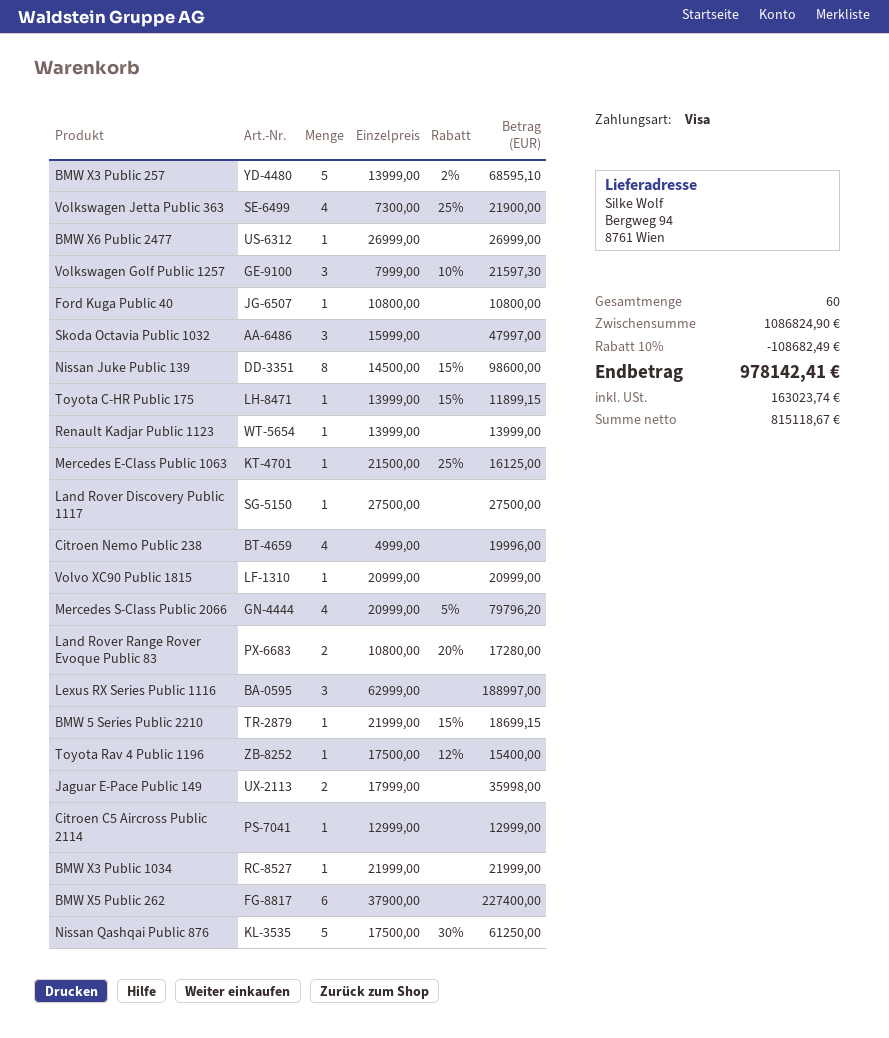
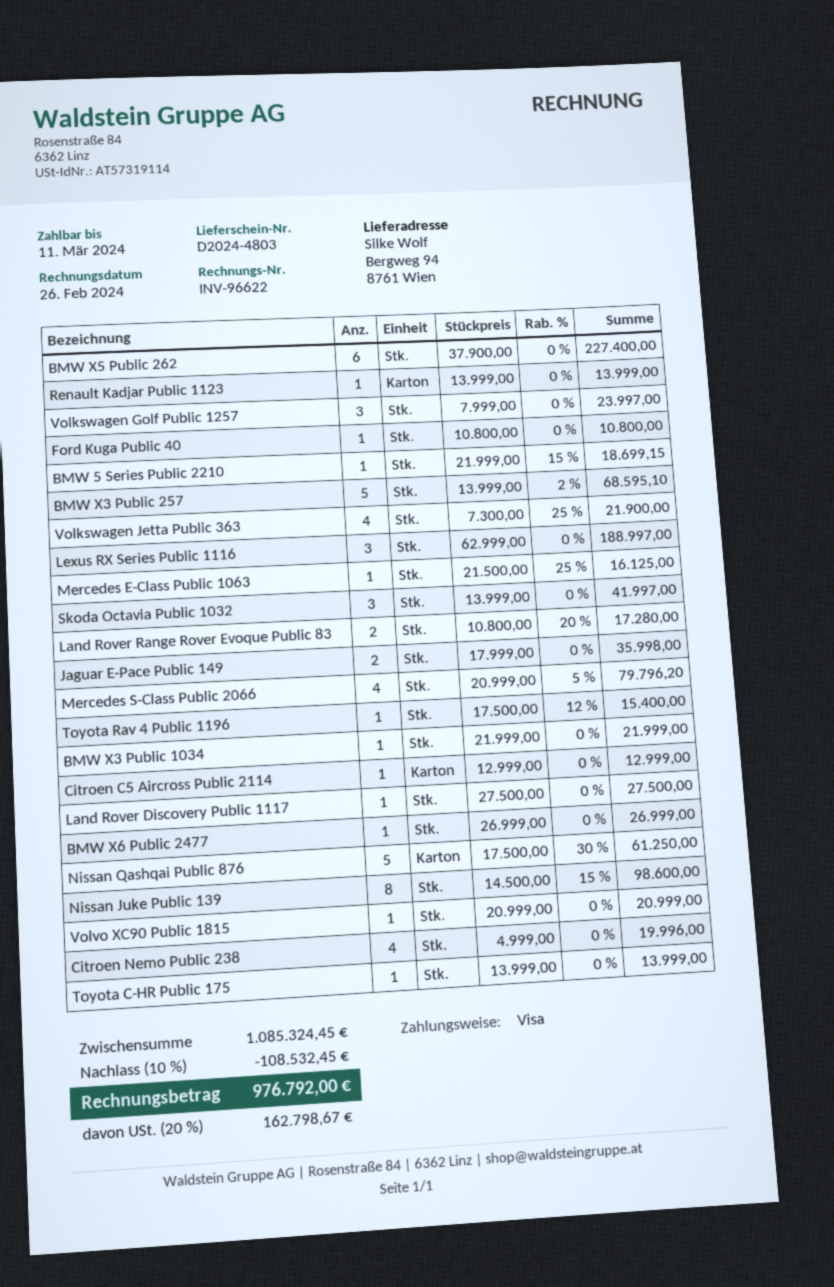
Volkswagen Golf Public 1257: 3 x 7999.00 - 10% = 21597.30 -> 3 x 7999.00 = 23997.00
Skoda Octavia Public 1032: 3 x 15999.00 = 47997.00 -> 3 x 13999.00 = 41997.00
Toyota C-HR Public 175: 1 x 13999.00 - 15% = 11899.15 -> 1 x 13999.00 = 13999.00
subtotal: 1086824.90 -> 1085324.45
discount: 10% = 108682.49 -> 10% = 108532.45
tax: 163023.74 -> 162798.67
total: 978142.41 -> 976792.00

